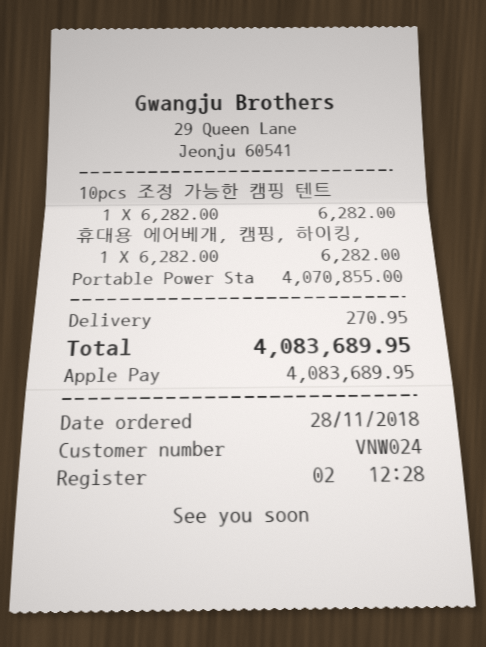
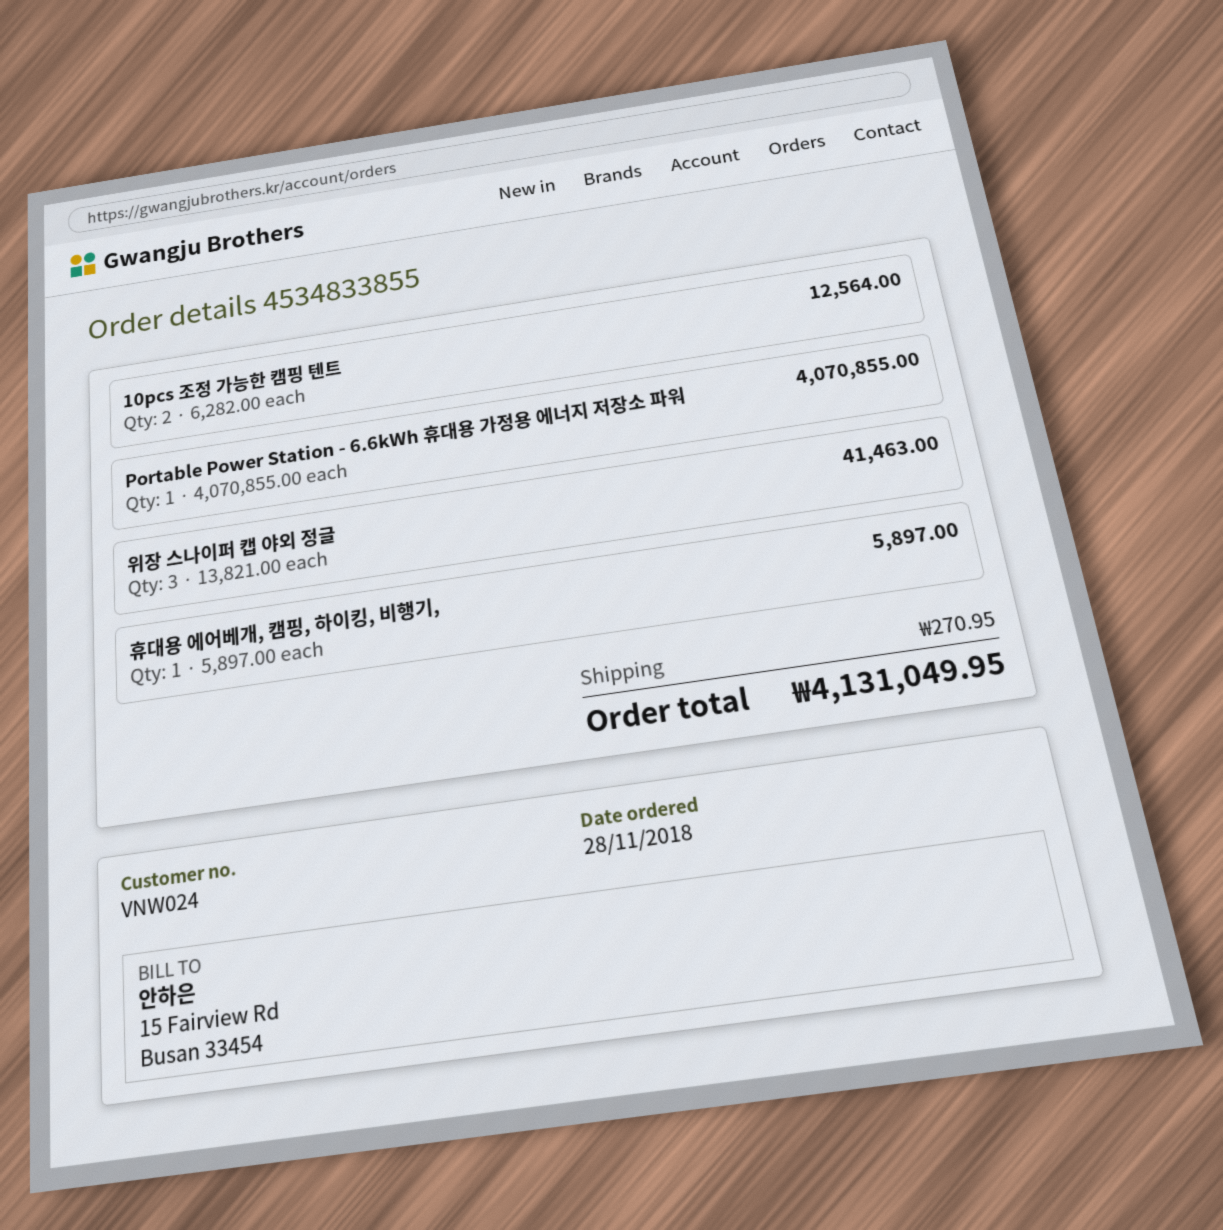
10pcs 조정 가능한 캠핑 텐트: 1 x 6282.00 = 6282.00 -> 2 x 6282.00 = 12564.00
휴대용 에어베개, 캠핑, 하이킹,: 1 x 6282.00 = 6282.00 -> 1 x 5897.00 = 5897.00
위장 스나이퍼 캡 야외 정글: none -> 3 x 13821.00 = 41463.00
total: 4083689.95 -> 4131049.95

